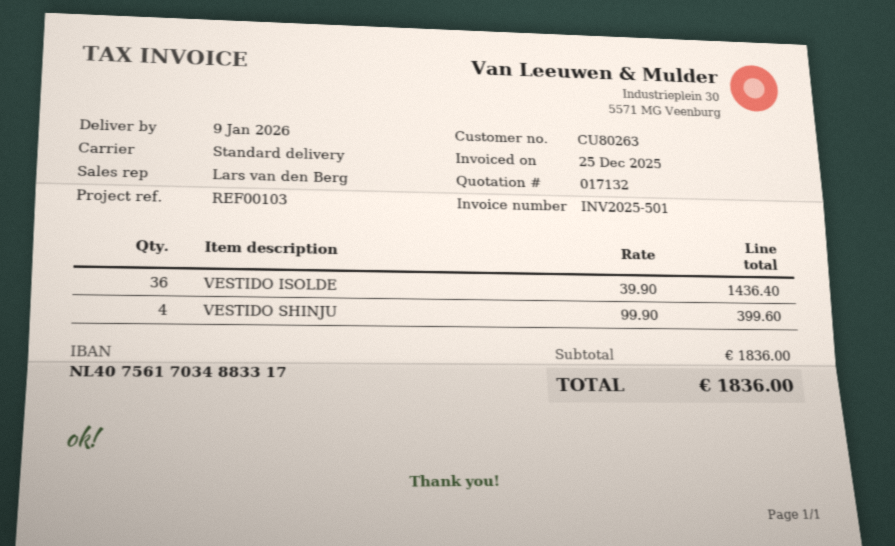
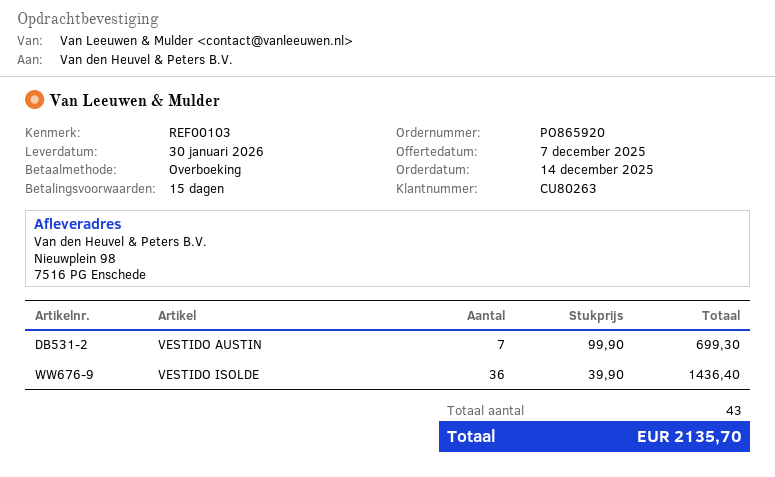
delivery date: 2026-01-09 -> 2026-01-30
VESTIDO SHINJU: 4 x 99.90 = 399.60 -> none
VESTIDO AUSTIN: none -> 7 x 99.90 = 699.30
total: 1836.00 -> 2135.70

